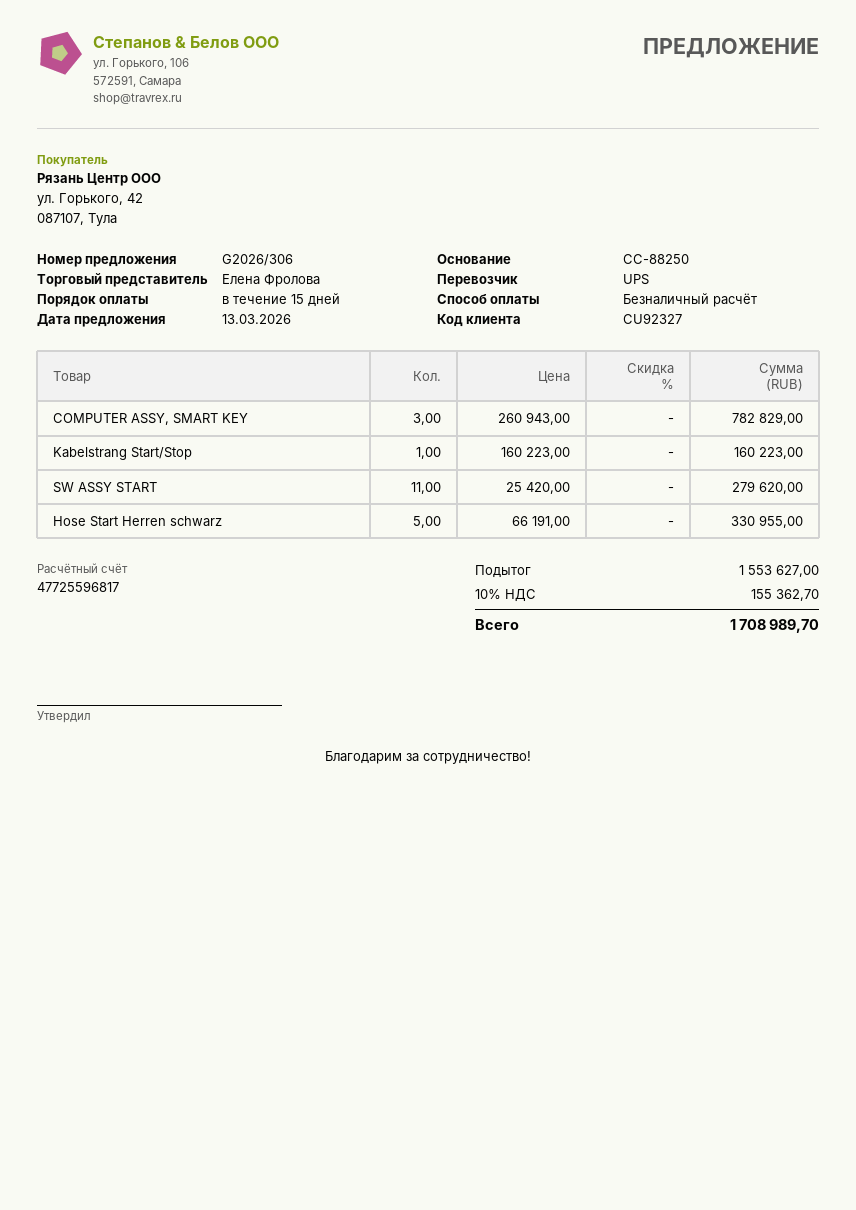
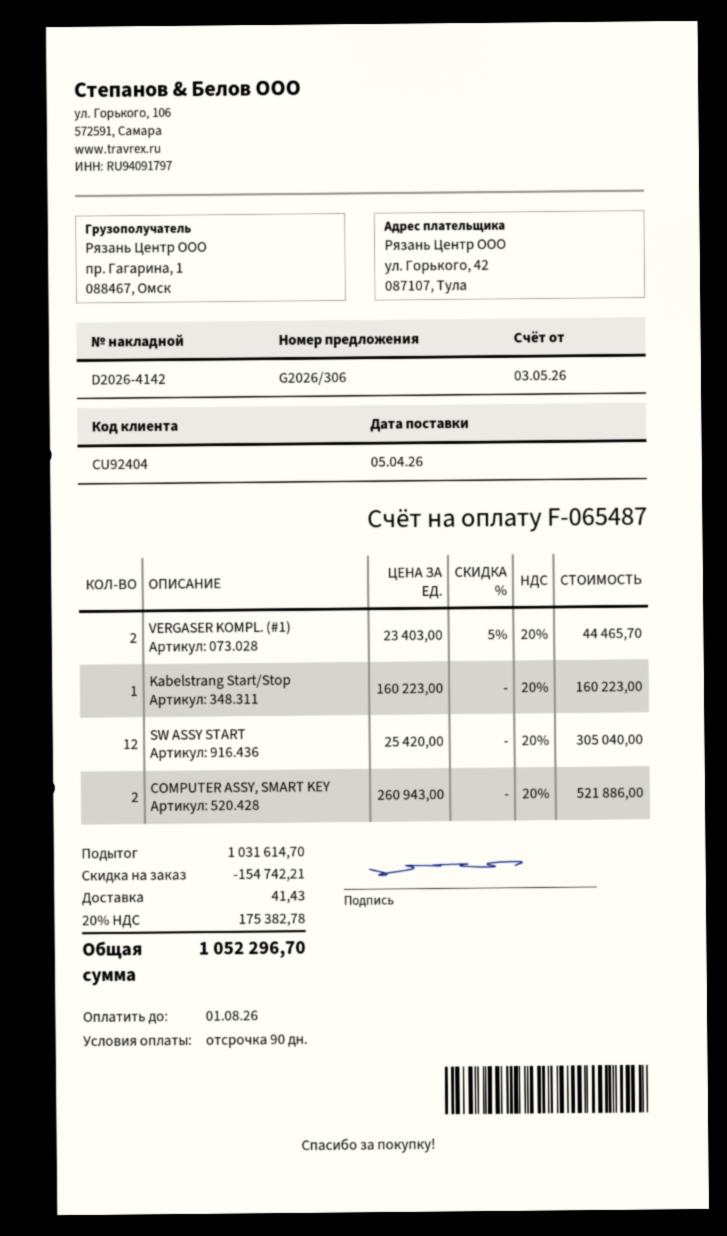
payment terms: 15 days -> 90 days
customer number: CU92327 -> CU92404
COMPUTER ASSY, SMART KEY: 3 x 260943.00 = 782829.00 -> 2 x 260943.00 = 521886.00
SW ASSY START: 11 x 25420.00 = 279620.00 -> 12 x 25420.00 = 305040.00
Hose Start Herren schwarz: 5 x 66191.00 = 330955.00 -> none
VERGASER KOMPL. (#1): none -> 2 x 23403.00 - 5% = 44465.70
subtotal: 1553627.00 -> 1031614.70
discount: none -> 154742.21
shipping: none -> 41.43
tax: 10% = 155362.70 -> 20% = 175382.78
total: 1708989.70 -> 1052296.70

